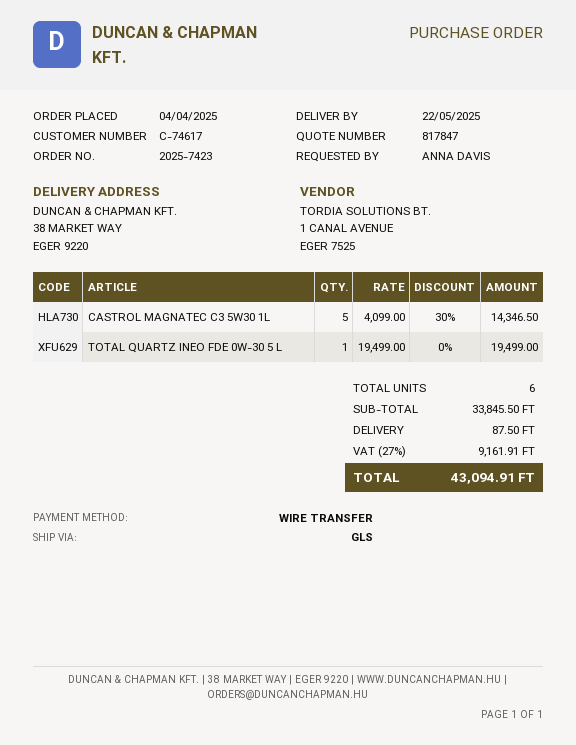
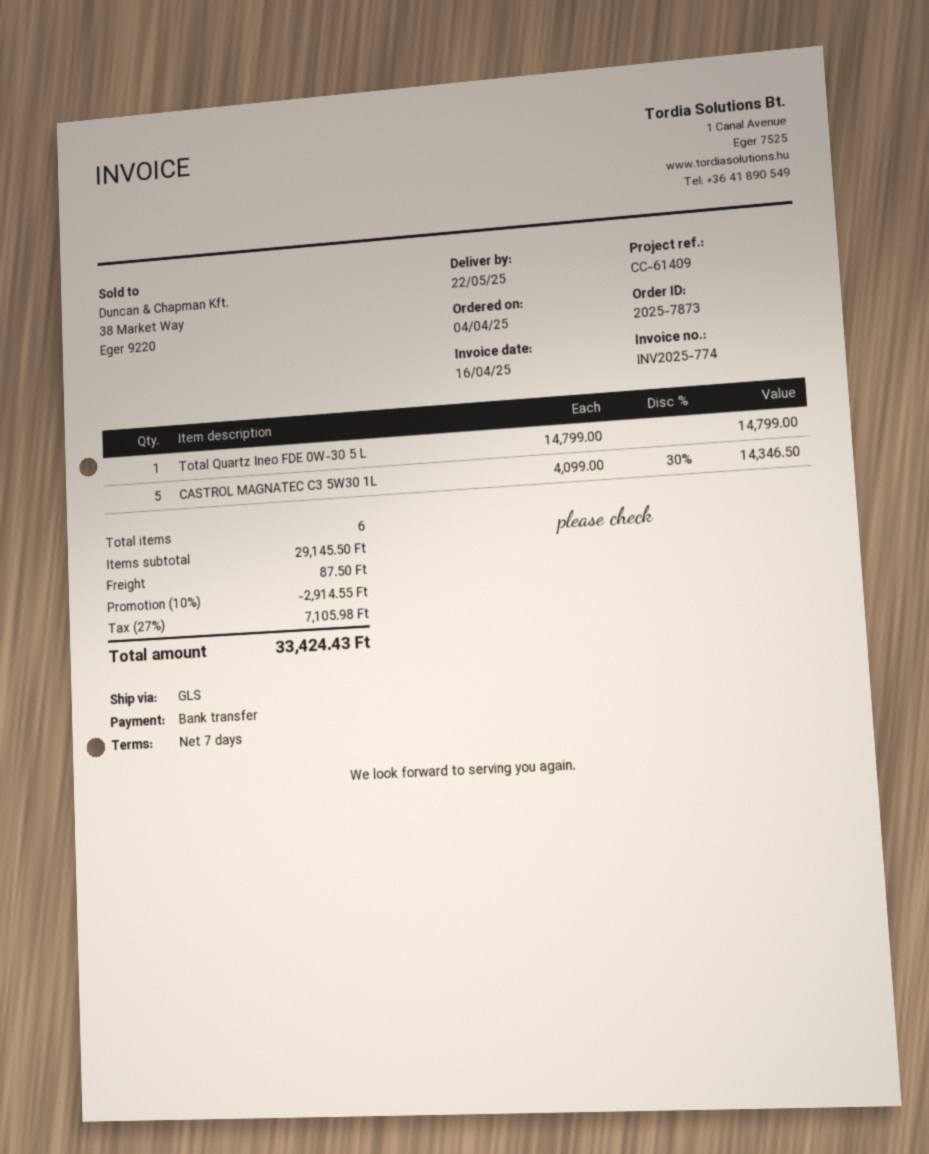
order number: 2025-7423 -> 2025-7873
TOTAL QUARTZ INEO FDE 0W-30 5 L: 1 x 19499.00 = 19499.00 -> 1 x 14799.00 = 14799.00
subtotal: 33845.50 -> 29145.50
discount: none -> 10% = 2914.55
tax: 27% = 9161.91 -> 27% = 7105.98
total: 43094.91 -> 33424.43

